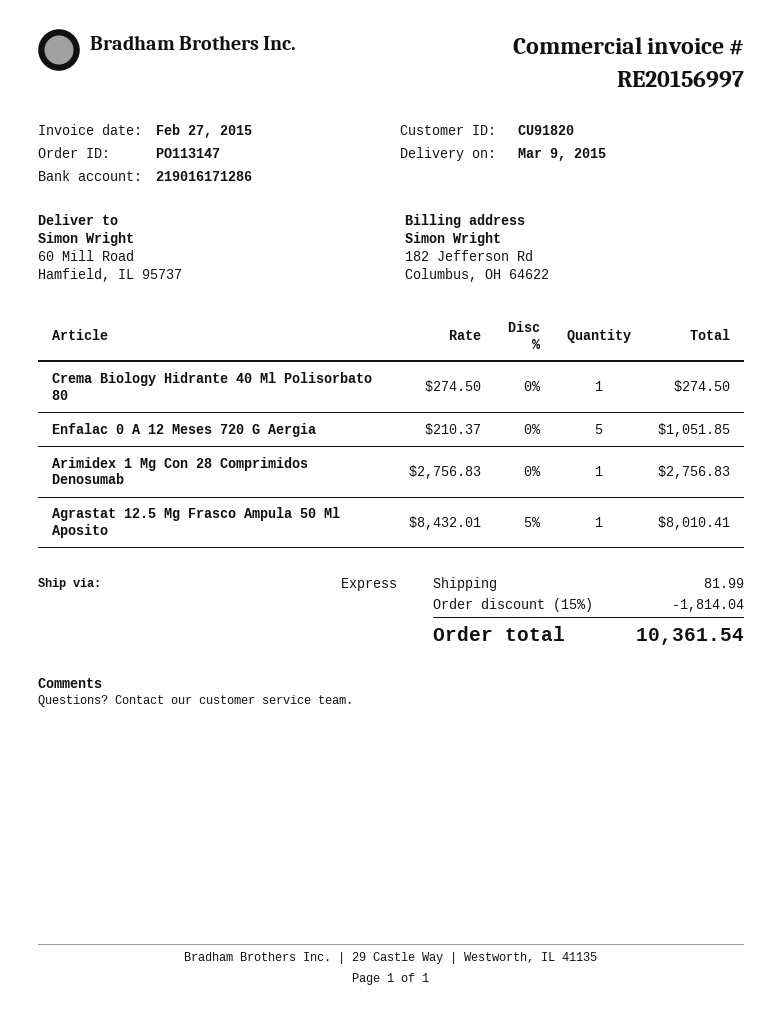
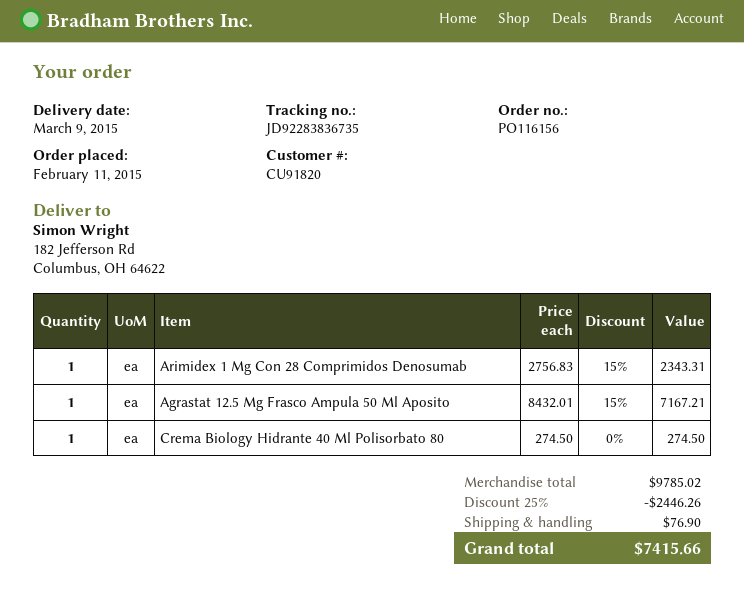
order number: PO113147 -> PO116156
ship to: 60 Mill Road, Hamfield, IL 95737 -> 182 Jefferson Rd, Columbus, OH 64622
Enfalac 0 A 12 Meses 720 G Aergia: 5 x 210.37 = 1051.85 -> none
Arimidex 1 Mg Con 28 Comprimidos Denosumab: 1 x 2756.83 = 2756.83 -> 1 x 2756.83 - 15% = 2343.31
Agrastat 12.5 Mg Frasco Ampula 50 Ml Aposito: 1 x 8432.01 - 5% = 8010.41 -> 1 x 8432.01 - 15% = 7167.21
discount: 15% = 1814.04 -> 25% = 2446.26
shipping: 81.99 -> 76.90
total: 10361.54 -> 7415.66

